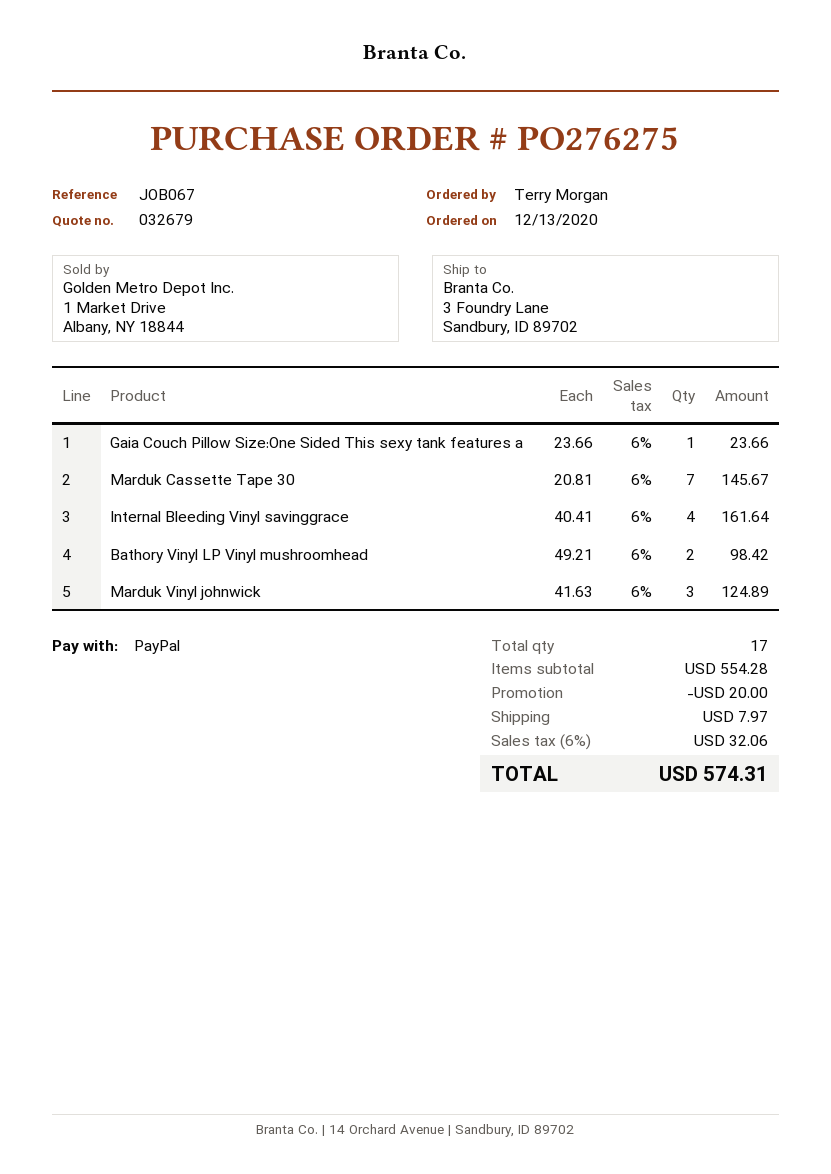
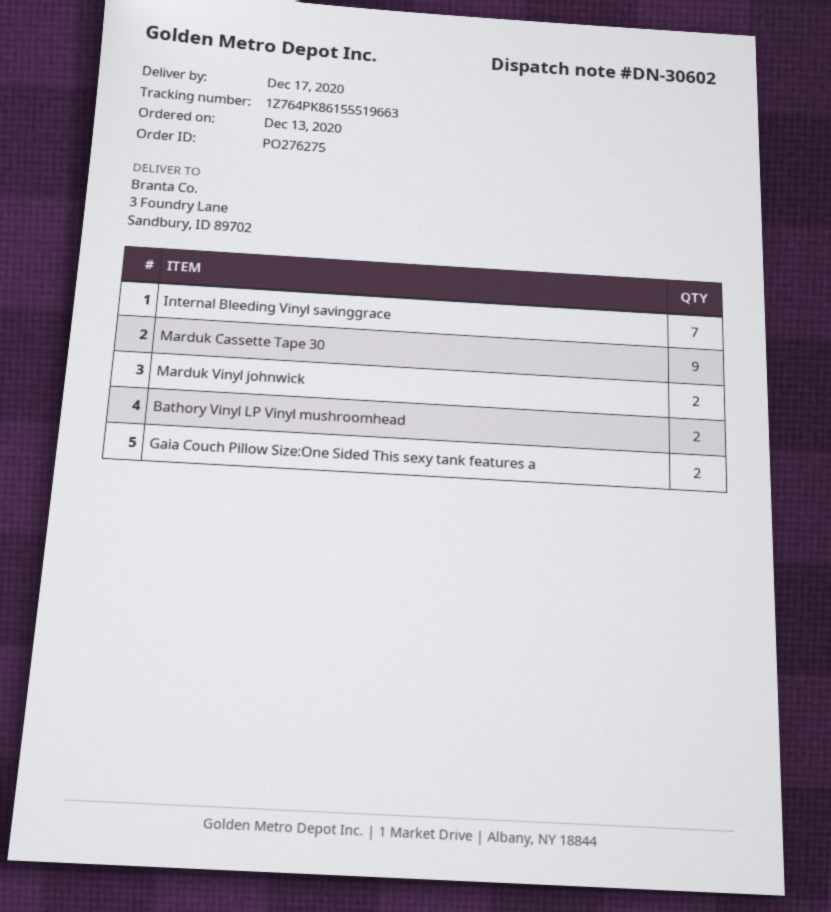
Gaia Couch Pillow Size:One Sided This sexy tank features a: 1 -> 2
Marduk Cassette Tape 30: 7 -> 9
Internal Bleeding Vinyl savinggrace: 4 -> 7
Marduk Vinyl johnwick: 3 -> 2

